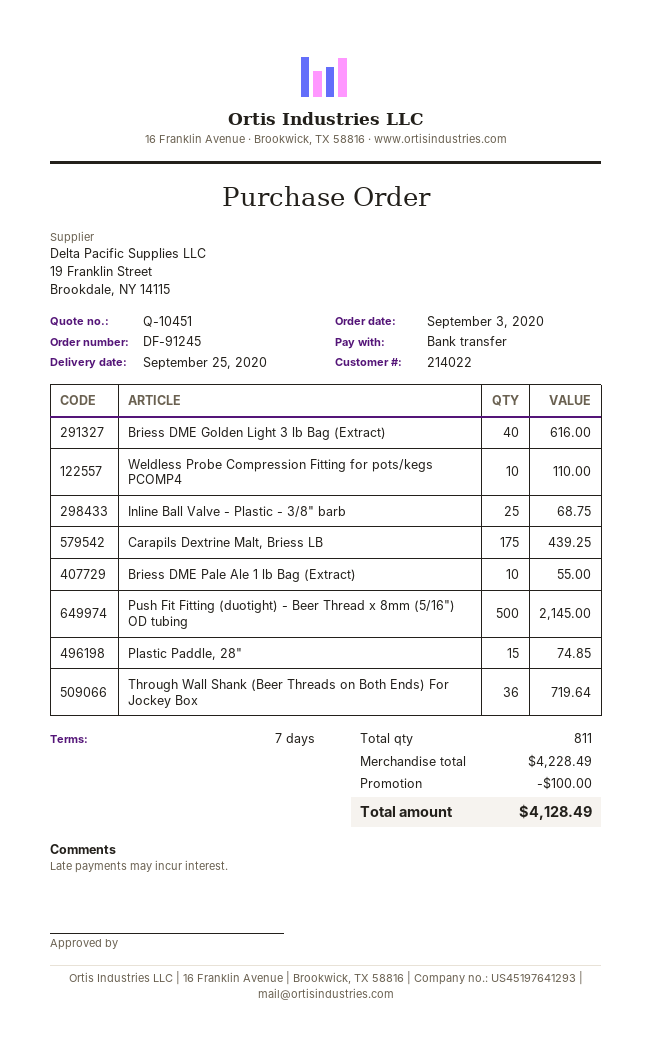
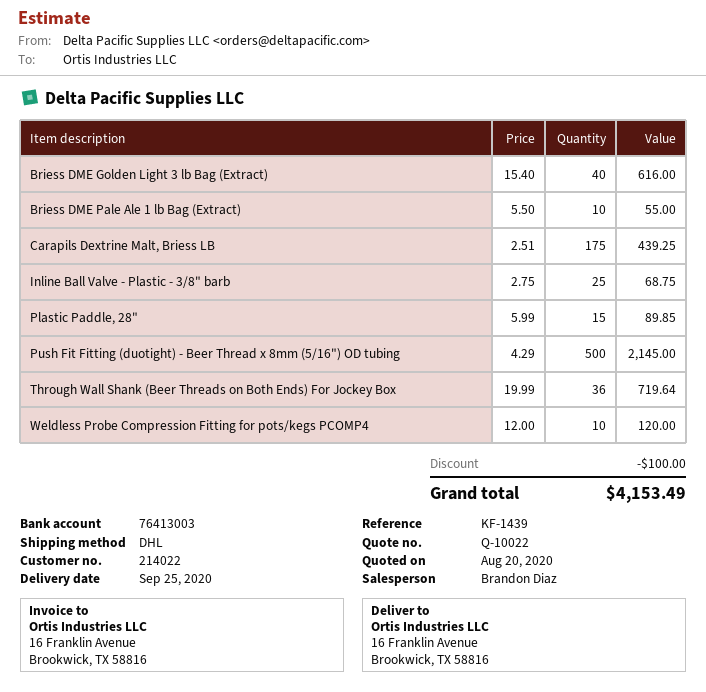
quote number: Q-10451 -> Q-10022
Weldless Probe Compression Fitting for pots/kegs PCOMP4: 10 for 110.00 -> 10 for 120.00
Plastic Paddle, 28": 15 for 74.85 -> 15 for 89.85
total: 4128.49 -> 4153.49

